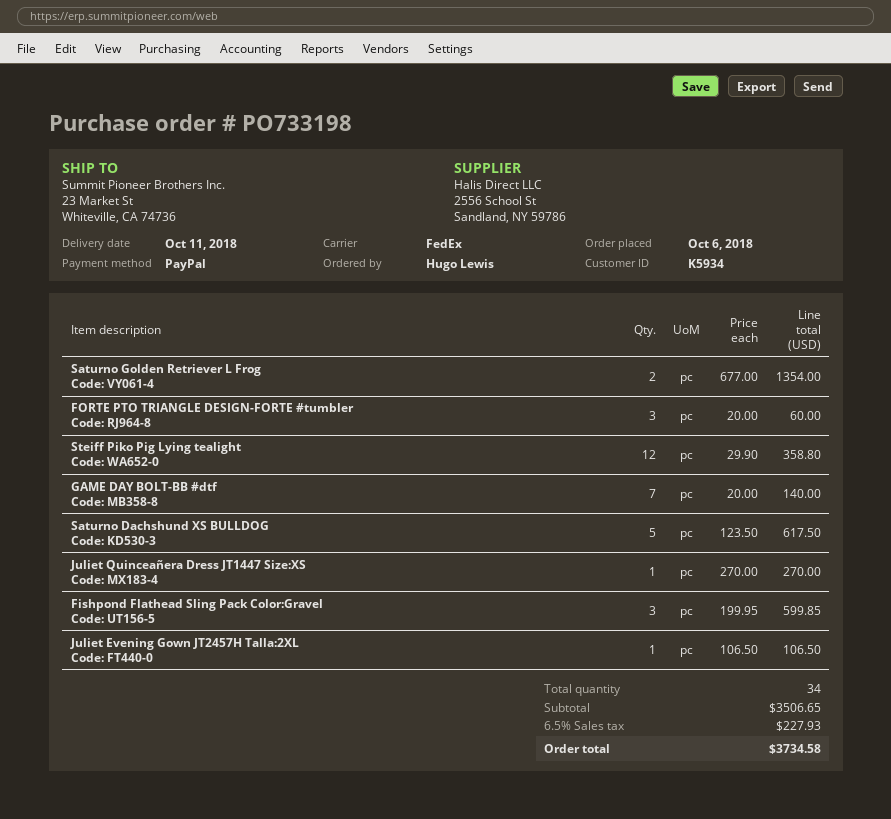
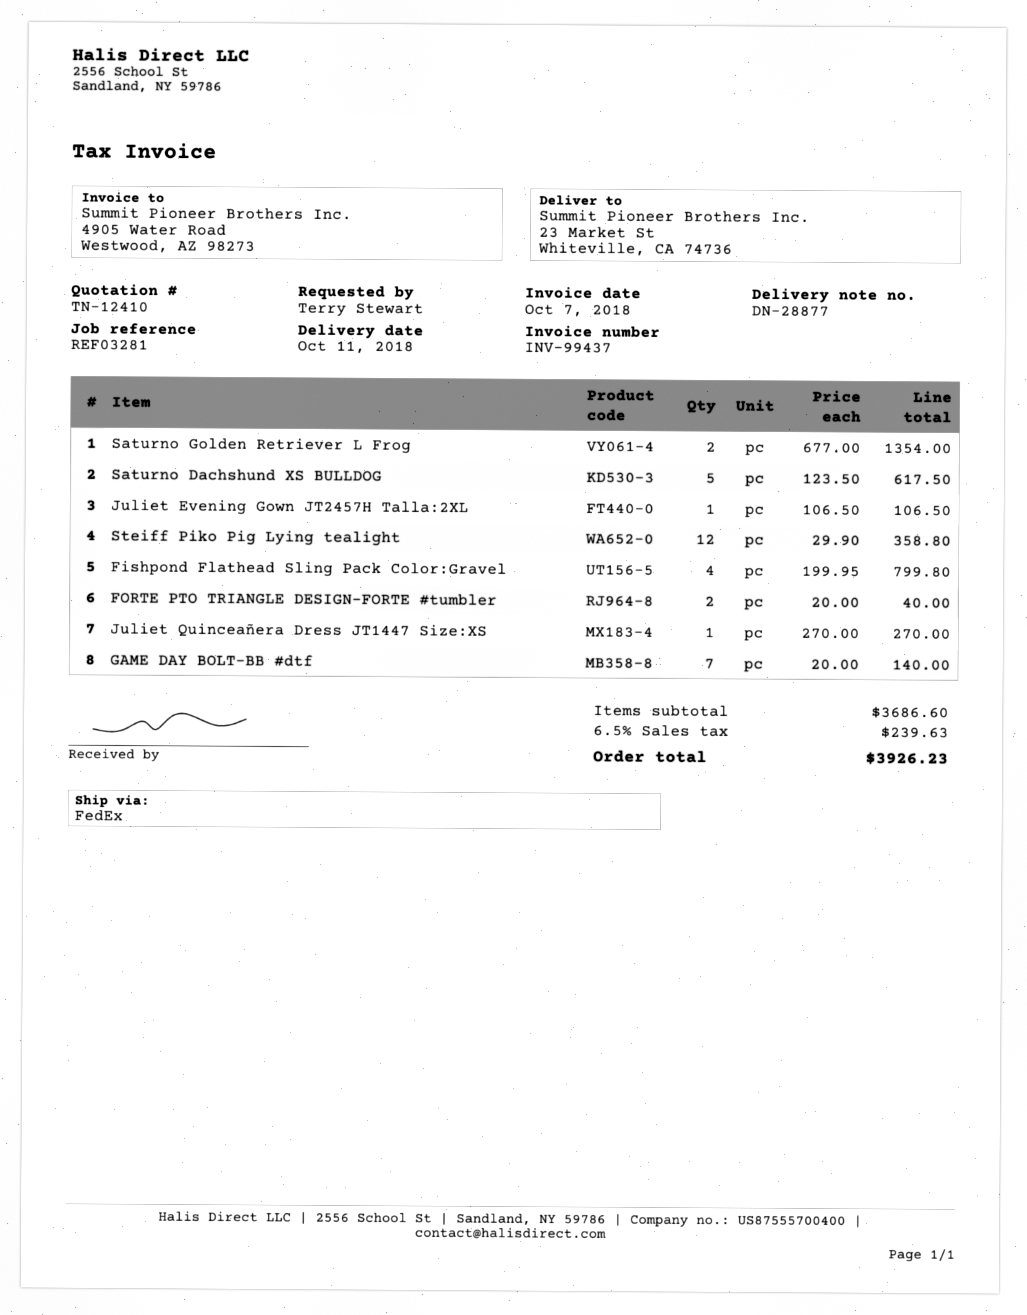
ordered by: Hugo Lewis -> Terry Stewart
FORTE PTO TRIANGLE DESIGN-FORTE #tumbler: 3 x 20.00 = 60.00 -> 2 x 20.00 = 40.00
Fishpond Flathead Sling Pack Color:Gravel: 3 x 199.95 = 599.85 -> 4 x 199.95 = 799.80
subtotal: 3506.65 -> 3686.60
tax: 6.5% = 227.93 -> 6.5% = 239.63
total: 3734.58 -> 3926.23

